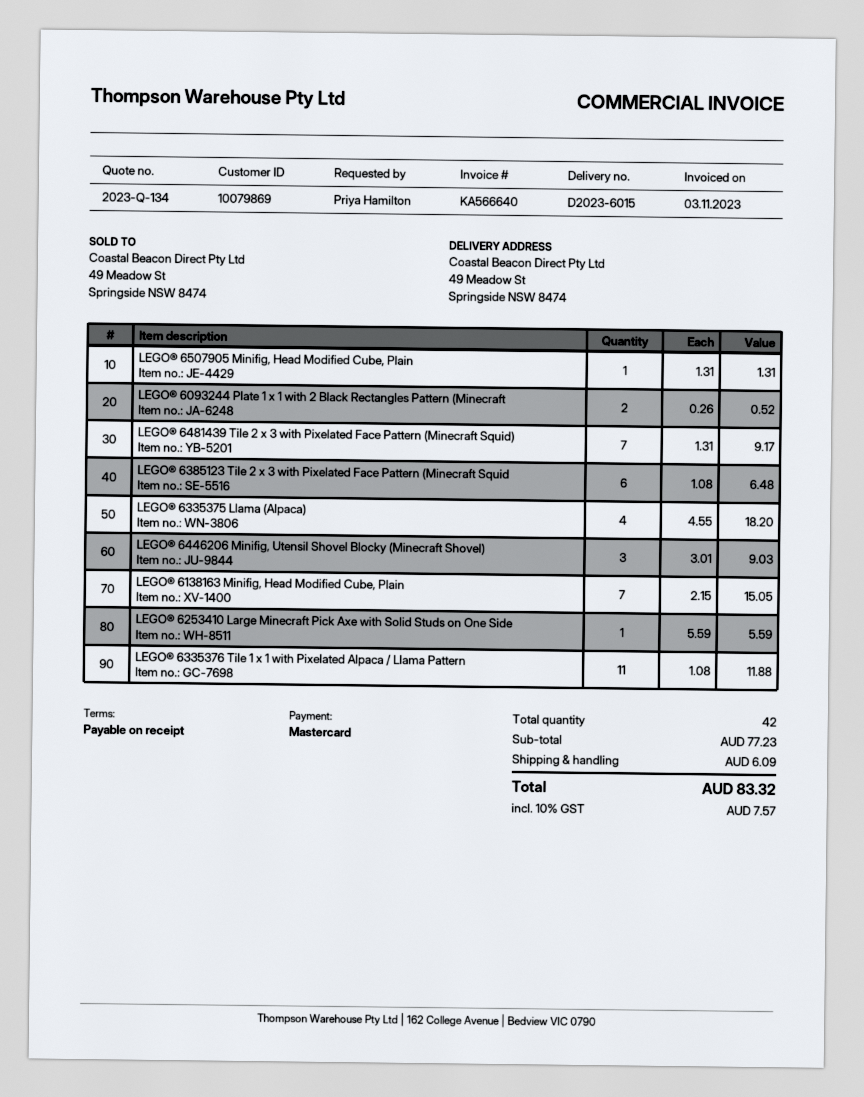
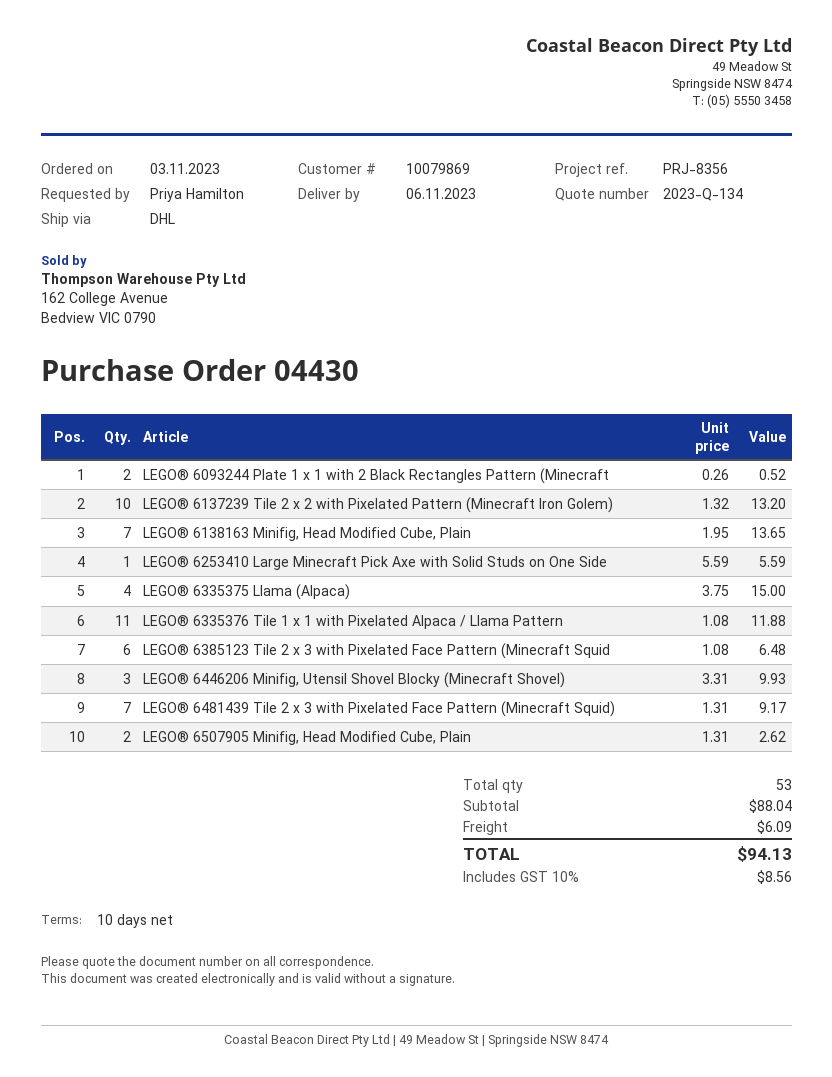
payment terms: on receipt -> 10 days
LEGO® 6507905 Minifig, Head Modified Cube, Plain: 1 x 1.31 = 1.31 -> 2 x 1.31 = 2.62
LEGO® 6335375 Llama (Alpaca): 4 x 4.55 = 18.20 -> 4 x 3.75 = 15.00
LEGO® 6446206 Minifig, Utensil Shovel Blocky (Minecraft Shovel): 3 x 3.01 = 9.03 -> 3 x 3.31 = 9.93
LEGO® 6138163 Minifig, Head Modified Cube, Plain: 7 x 2.15 = 15.05 -> 7 x 1.95 = 13.65
LEGO® 6137239 Tile 2 x 2 with Pixelated Pattern (Minecraft Iron Golem): none -> 10 x 1.32 = 13.20
total quantity: 42 -> 53
subtotal: 77.23 -> 88.04
tax: 10% = 7.57 -> 10% = 8.56
total: 83.32 -> 94.13

